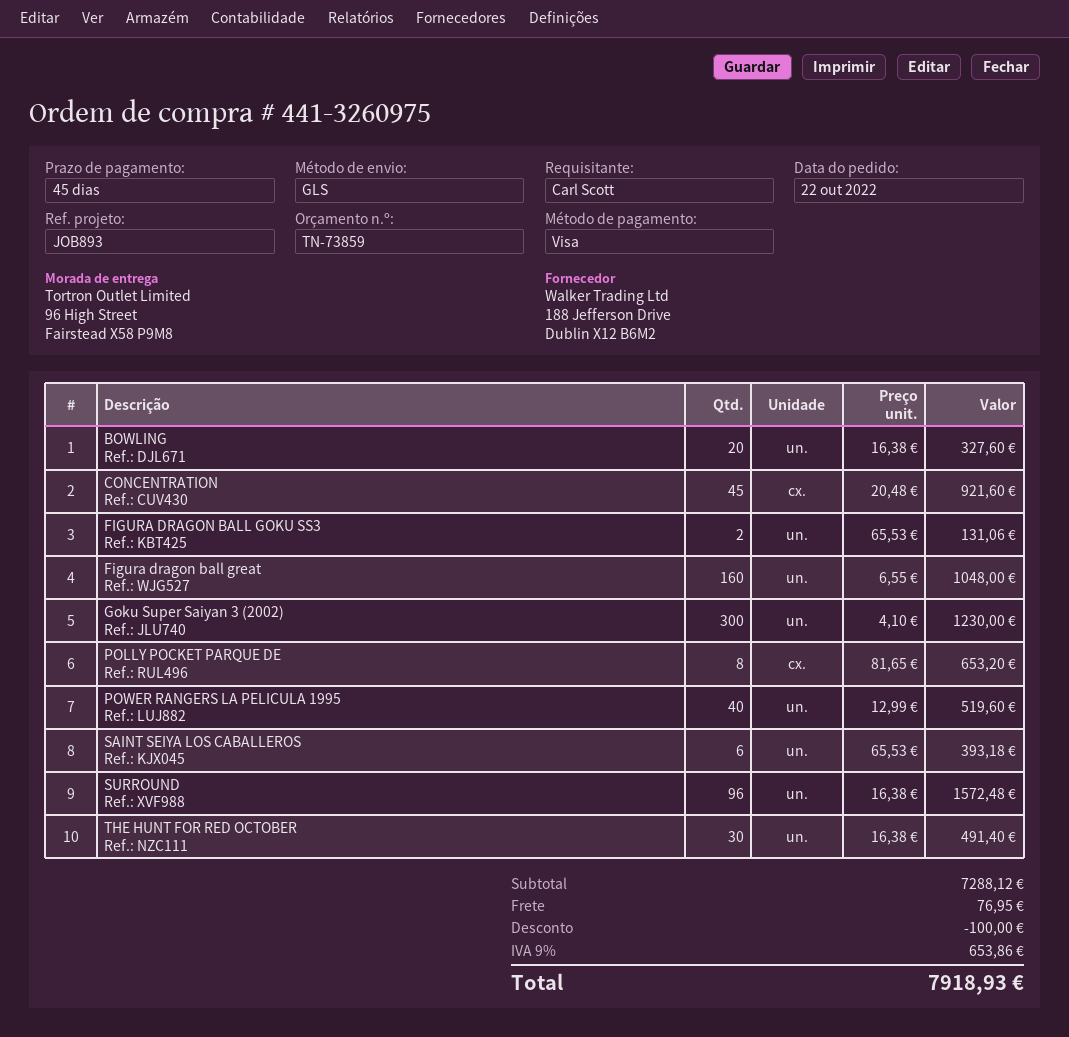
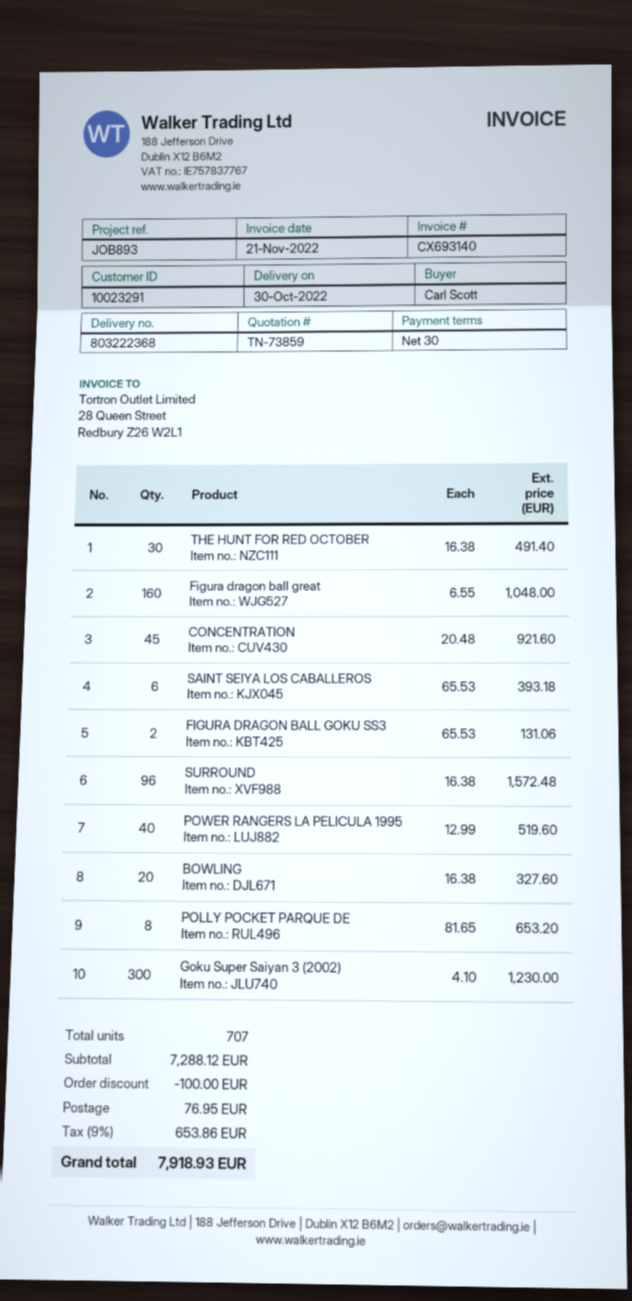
payment terms: 45 days -> 30 days

